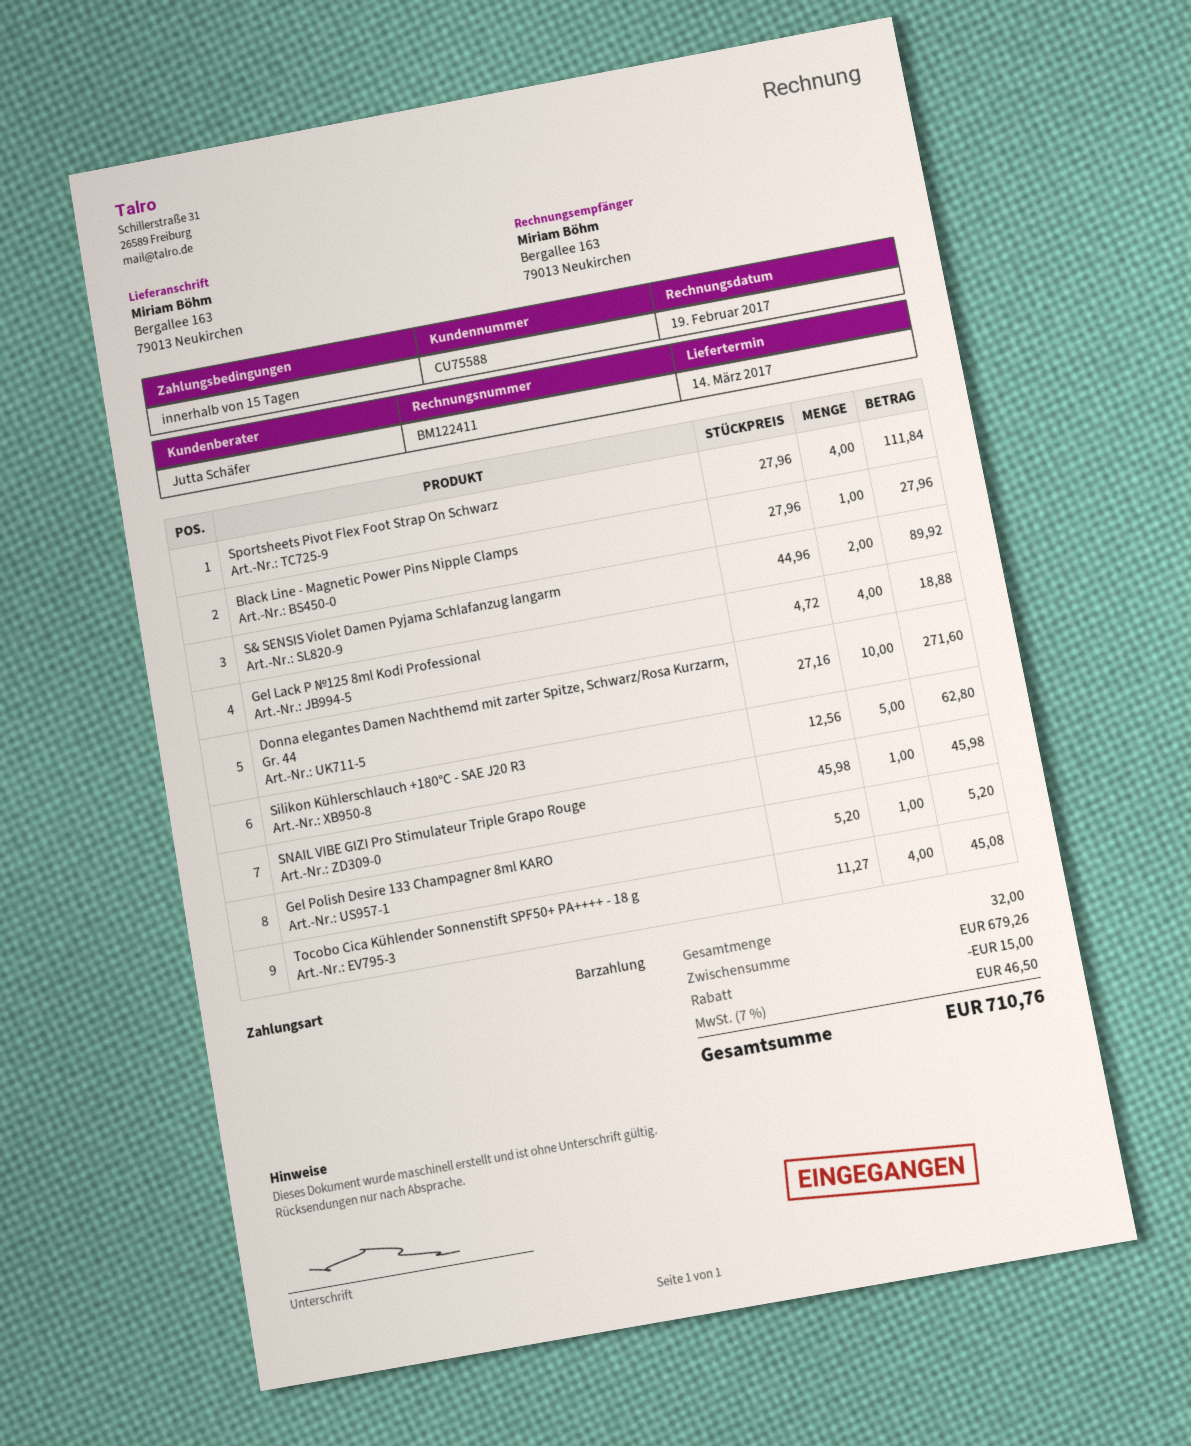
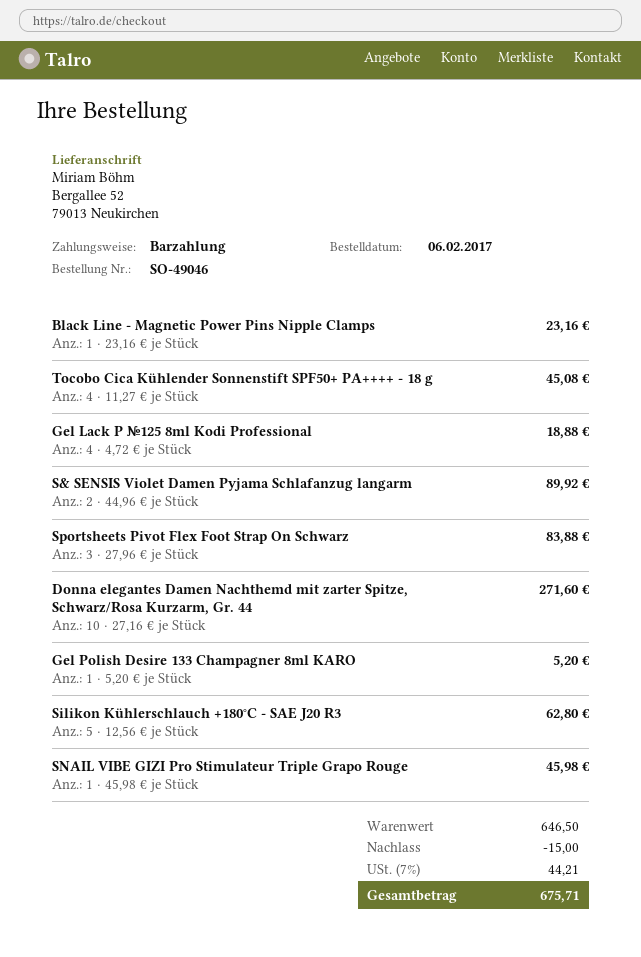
ship to: Bergallee 163, 79013 Neukirchen -> Bergallee 52, 79013 Neukirchen
Sportsheets Pivot Flex Foot Strap On Schwarz: 4 x 27.96 = 111.84 -> 3 x 27.96 = 83.88
Black Line - Magnetic Power Pins Nipple Clamps: 1 x 27.96 = 27.96 -> 1 x 23.16 = 23.16
subtotal: 679.26 -> 646.50
tax: 7% = 46.50 -> 7% = 44.21
total: 710.76 -> 675.71

